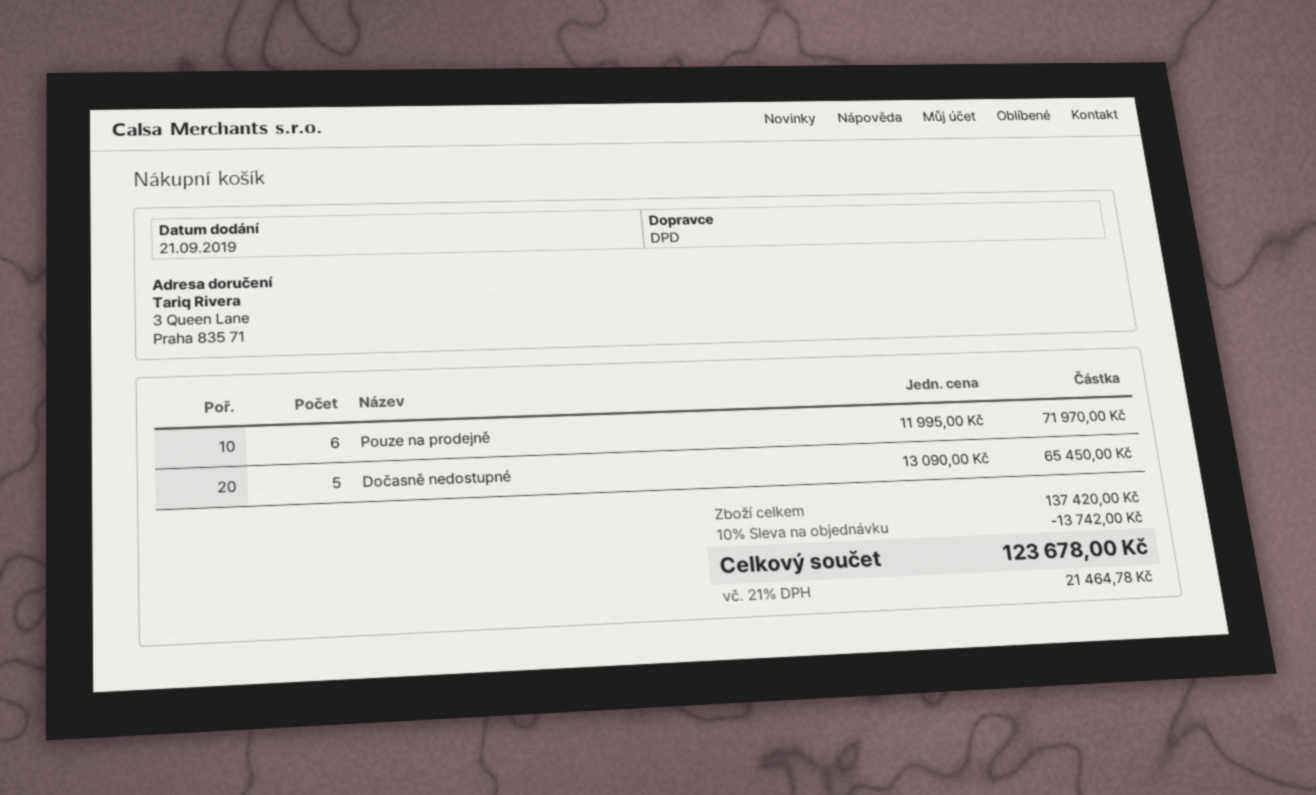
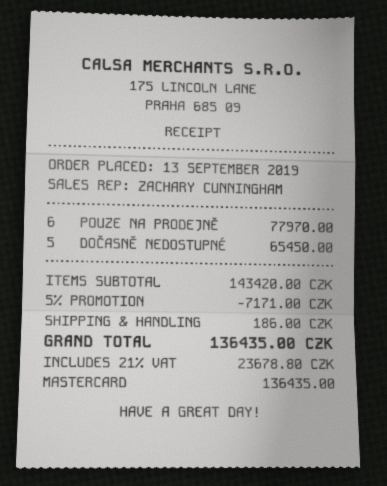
Pouze na prodejně: 6 for 71970.00 -> 6 for 77970.00
subtotal: 137420.00 -> 143420.00
discount: 10% = 13742.00 -> 5% = 7171.00
shipping: none -> 186.00
tax: 21% = 21464.78 -> 21% = 23678.80
total: 123678.00 -> 136435.00

